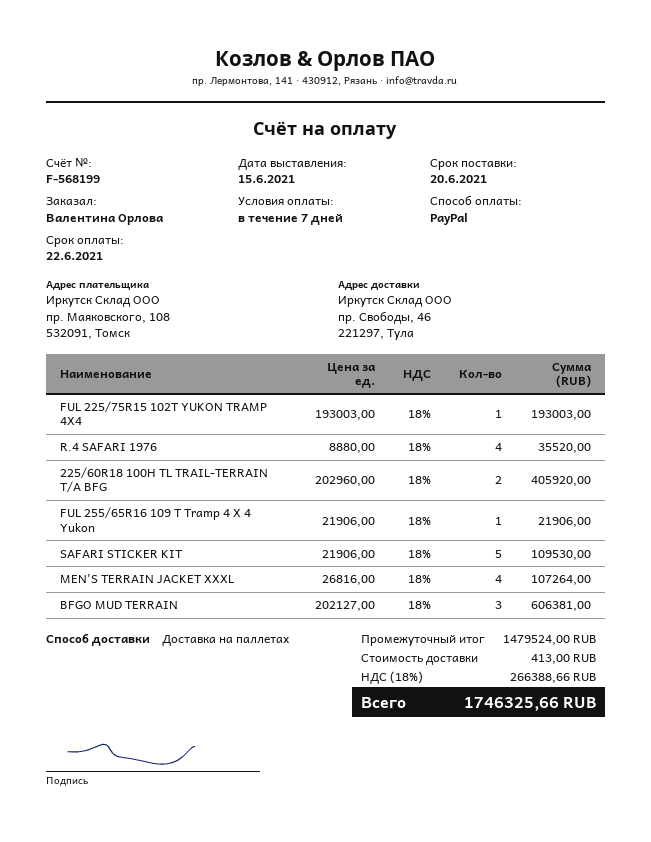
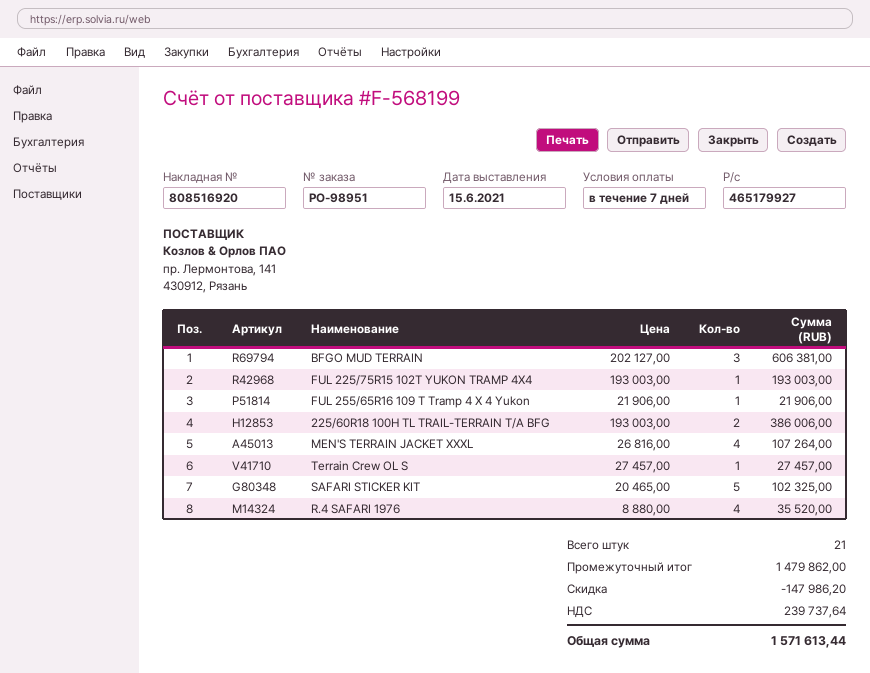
225/60R18 100H TL TRAIL-TERRAIN T/A BFG: 2 x 202960.00 = 405920.00 -> 2 x 193003.00 = 386006.00
SAFARI STICKER KIT: 5 x 21906.00 = 109530.00 -> 5 x 20465.00 = 102325.00
Terrain Crew OL S: none -> 1 x 27457.00 = 27457.00
subtotal: 1479524.00 -> 1479862.00
discount: none -> 147986.20
shipping: 413.00 -> none
tax: 266388.66 -> 239737.64
total: 1746325.66 -> 1571613.44

